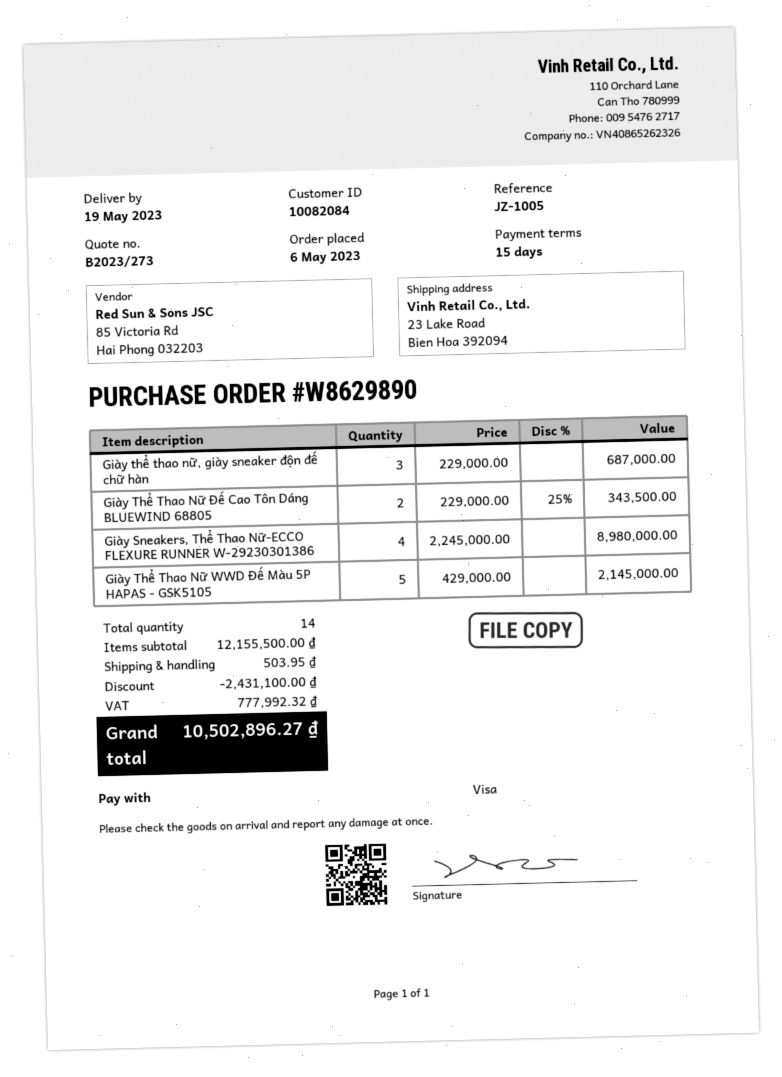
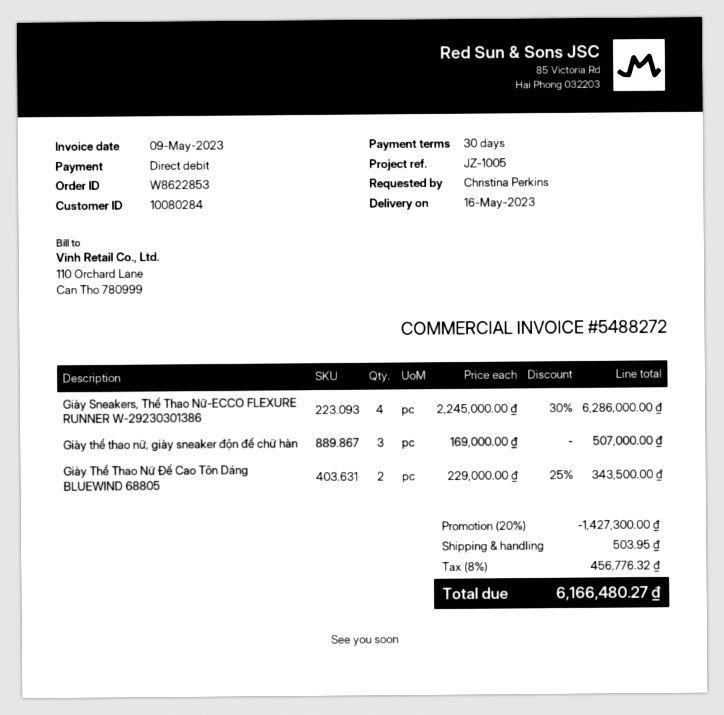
order number: W8629890 -> W8622853
delivery date: 2023-05-19 -> 2023-05-16
payment terms: 15 days -> 30 days
customer number: 10082084 -> 10080284
payment method: Visa -> direct debit
Giày thể thao nữ, giày sneaker độn đế chữ hàn: 3 x 229000.00 = 687000.00 -> 3 x 169000.00 = 507000.00
Giày Sneakers, Thể Thao Nữ-ECCO FLEXURE RUNNER W-29230301386: 4 x 2245000.00 = 8980000.00 -> 4 x 2245000.00 - 30% = 6286000.00
Giày Thể Thao Nữ WWD Đế Màu 5P HAPAS - GSK5105: 5 x 429000.00 = 2145000.00 -> none
discount: 2431100.00 -> 1427300.00
tax: 777992.32 -> 456776.32
total: 10502896.27 -> 6166480.27

